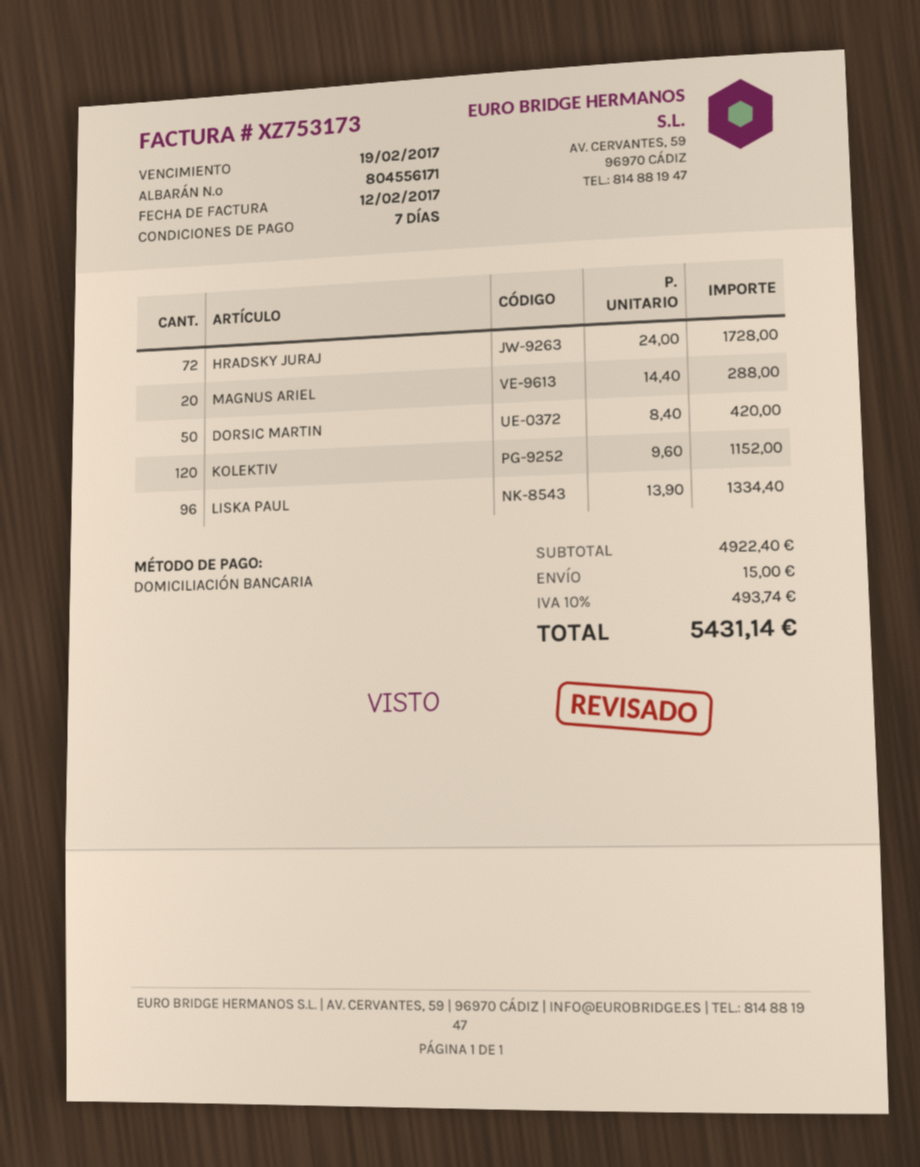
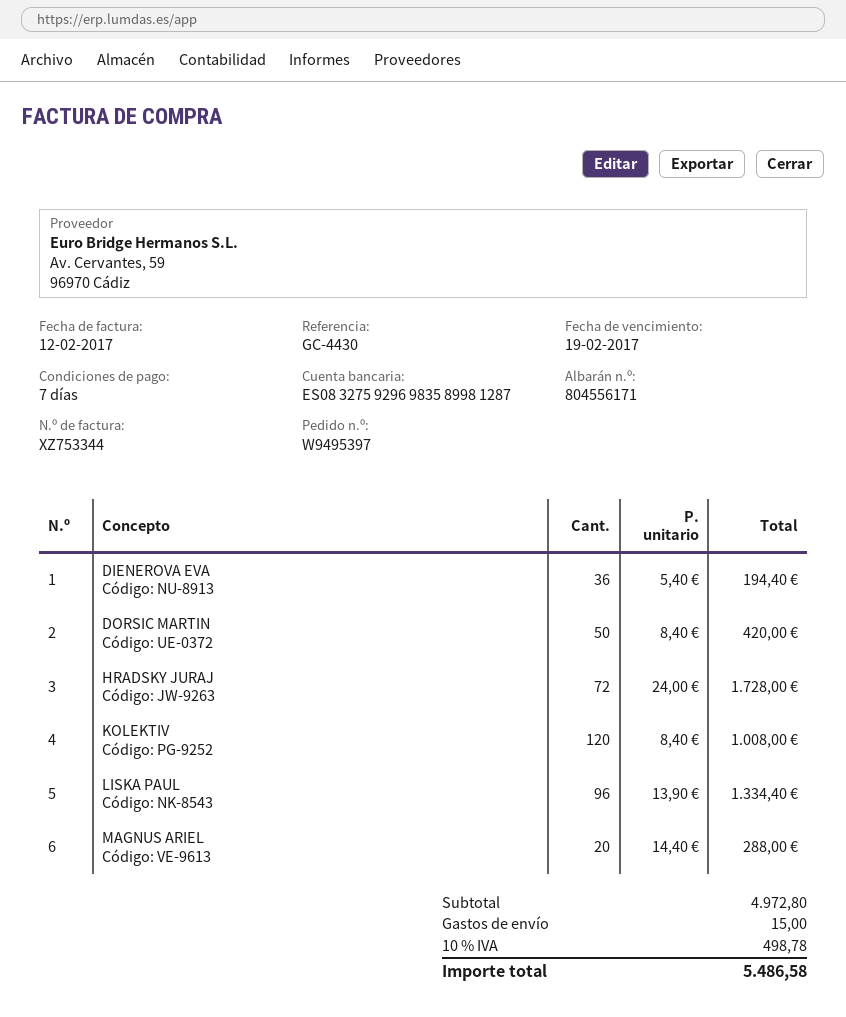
invoice number: XZ753173 -> XZ753344
KOLEKTIV: 120 x 9.60 = 1152.00 -> 120 x 8.40 = 1008.00
DIENEROVA EVA: none -> 36 x 5.40 = 194.40
subtotal: 4922.40 -> 4972.80
tax: 10% = 493.74 -> 10% = 498.78
total: 5431.14 -> 5486.58

